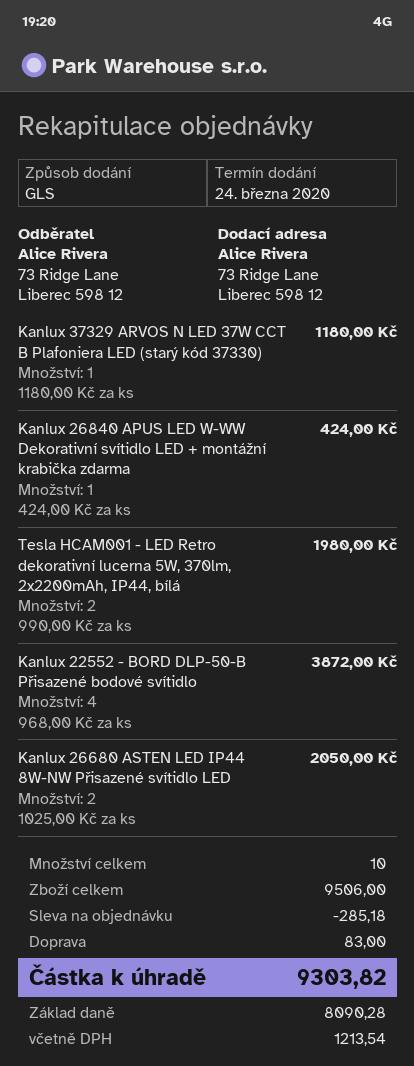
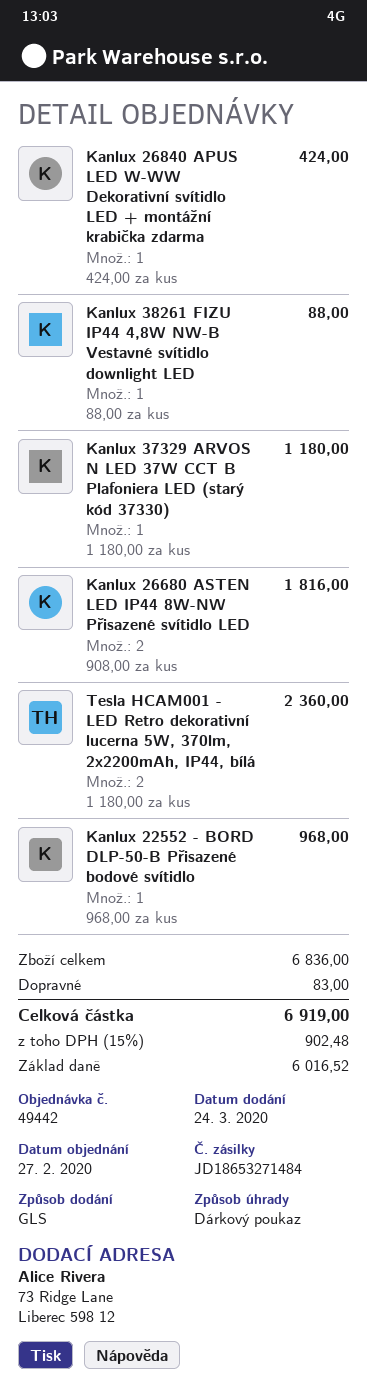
Tesla HCAM001 - LED Retro dekorativní lucerna 5W, 370lm, 2x2200mAh, IP44, bílá: 2 x 990.00 = 1980.00 -> 2 x 1180.00 = 2360.00
Kanlux 22552 - BORD DLP-50-B Přisazené bodové svítidlo: 4 x 968.00 = 3872.00 -> 1 x 968.00 = 968.00
Kanlux 26680 ASTEN LED IP44 8W-NW Přisazené svítidlo LED: 2 x 1025.00 = 2050.00 -> 2 x 908.00 = 1816.00
Kanlux 38261 FIZU IP44 4,8W NW-B Vestavné svítidlo downlight LED: none -> 1 x 88.00 = 88.00
subtotal: 9506.00 -> 6836.00
discount: 285.18 -> none
net: 8090.28 -> 6016.52
tax: 1213.54 -> 902.48
total: 9303.82 -> 6919.00

